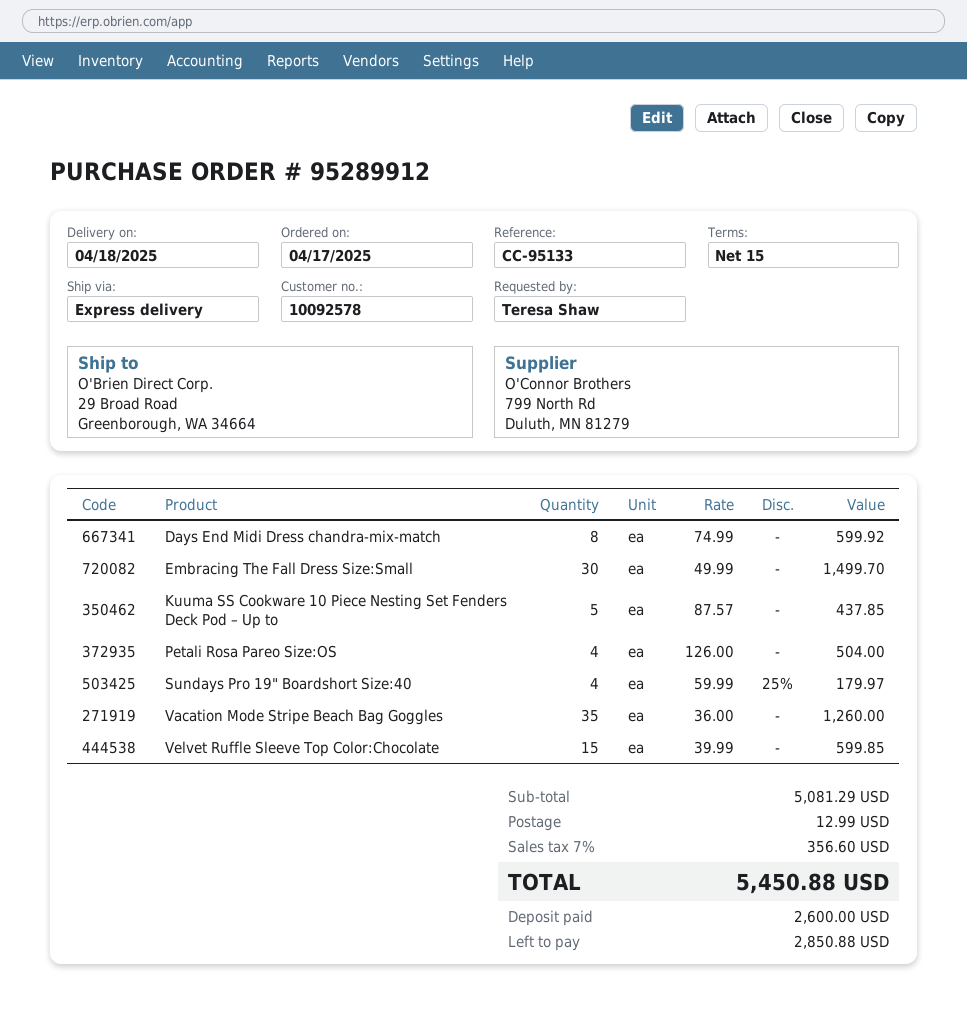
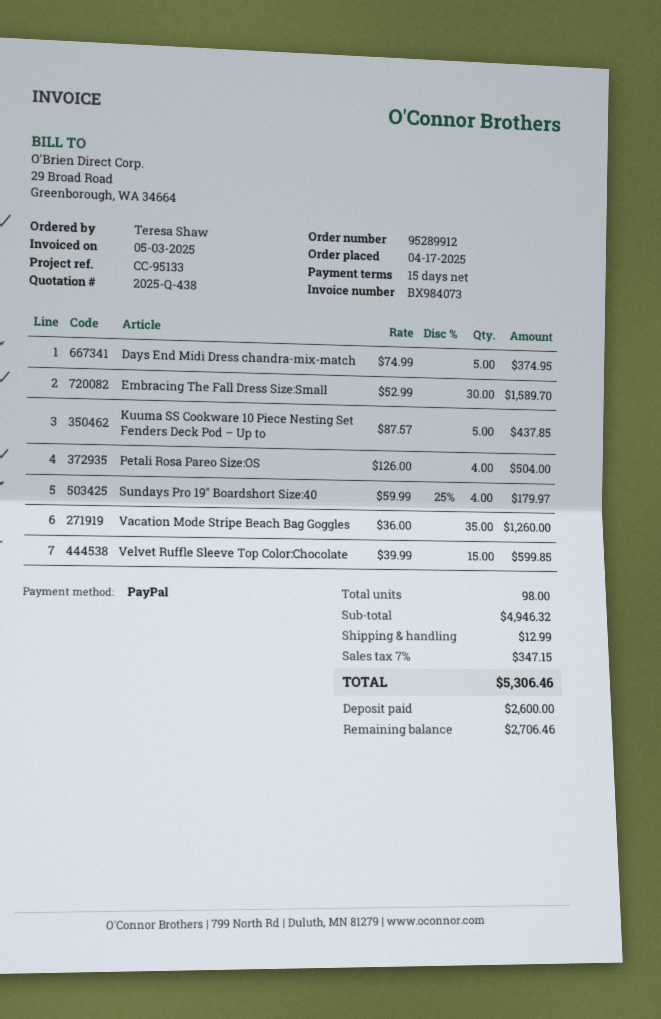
Days End Midi Dress chandra-mix-match: 8 x 74.99 = 599.92 -> 5 x 74.99 = 374.95
Embracing The Fall Dress Size:Small: 30 x 49.99 = 1499.70 -> 30 x 52.99 = 1589.70
subtotal: 5081.29 -> 4946.32
tax: 7% = 356.60 -> 7% = 347.15
total: 5450.88 -> 5306.46
balance: 2850.88 -> 2706.46

